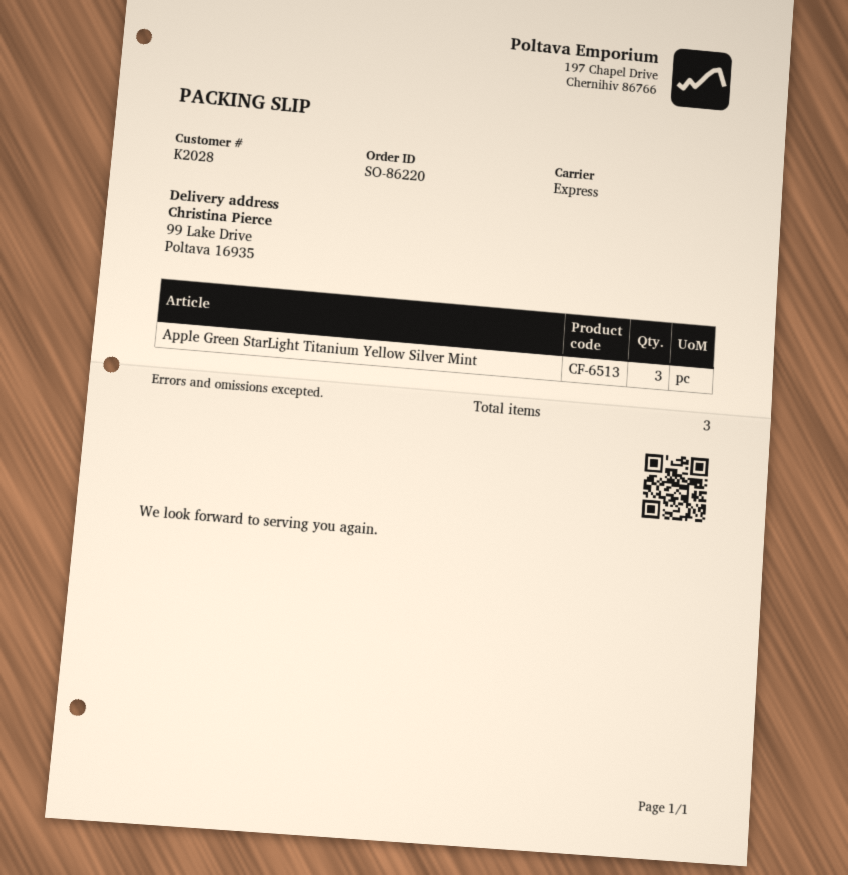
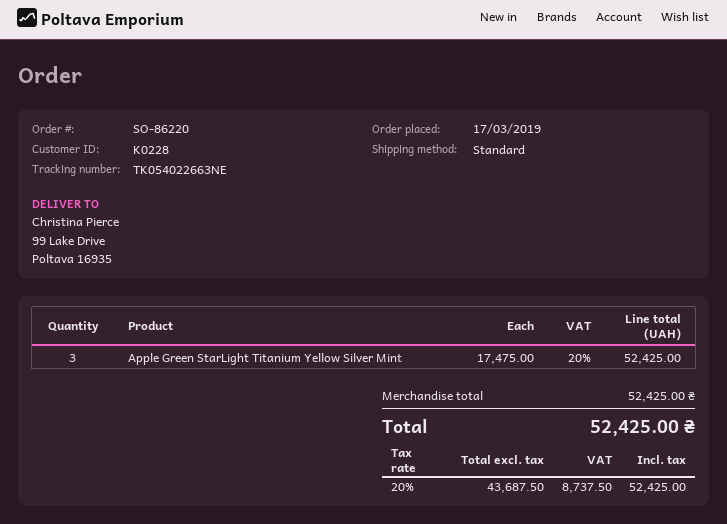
customer number: K2028 -> K0228
shipping method: express -> standard

